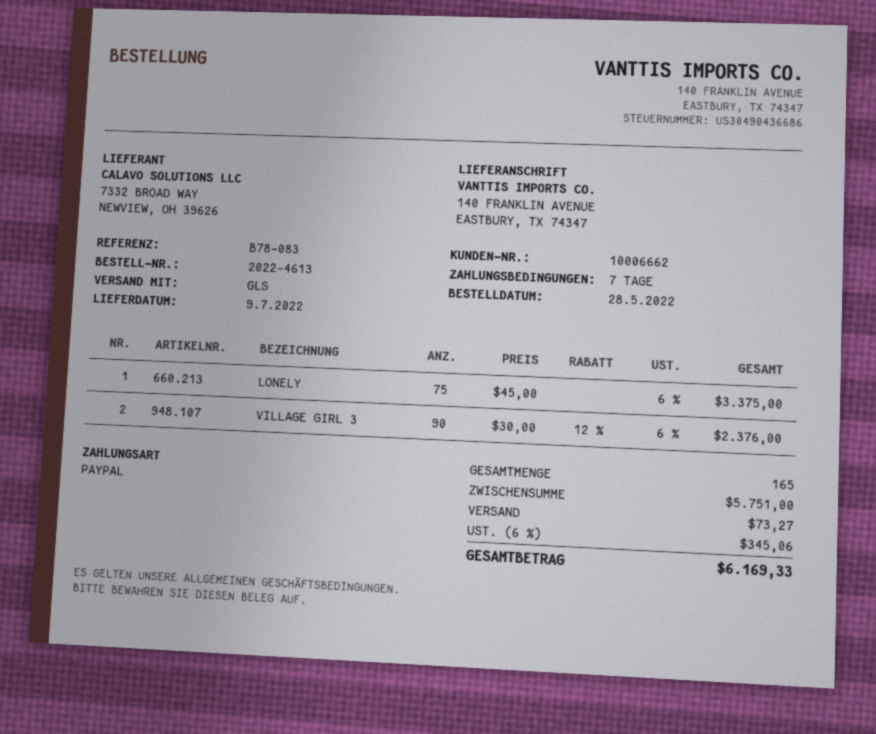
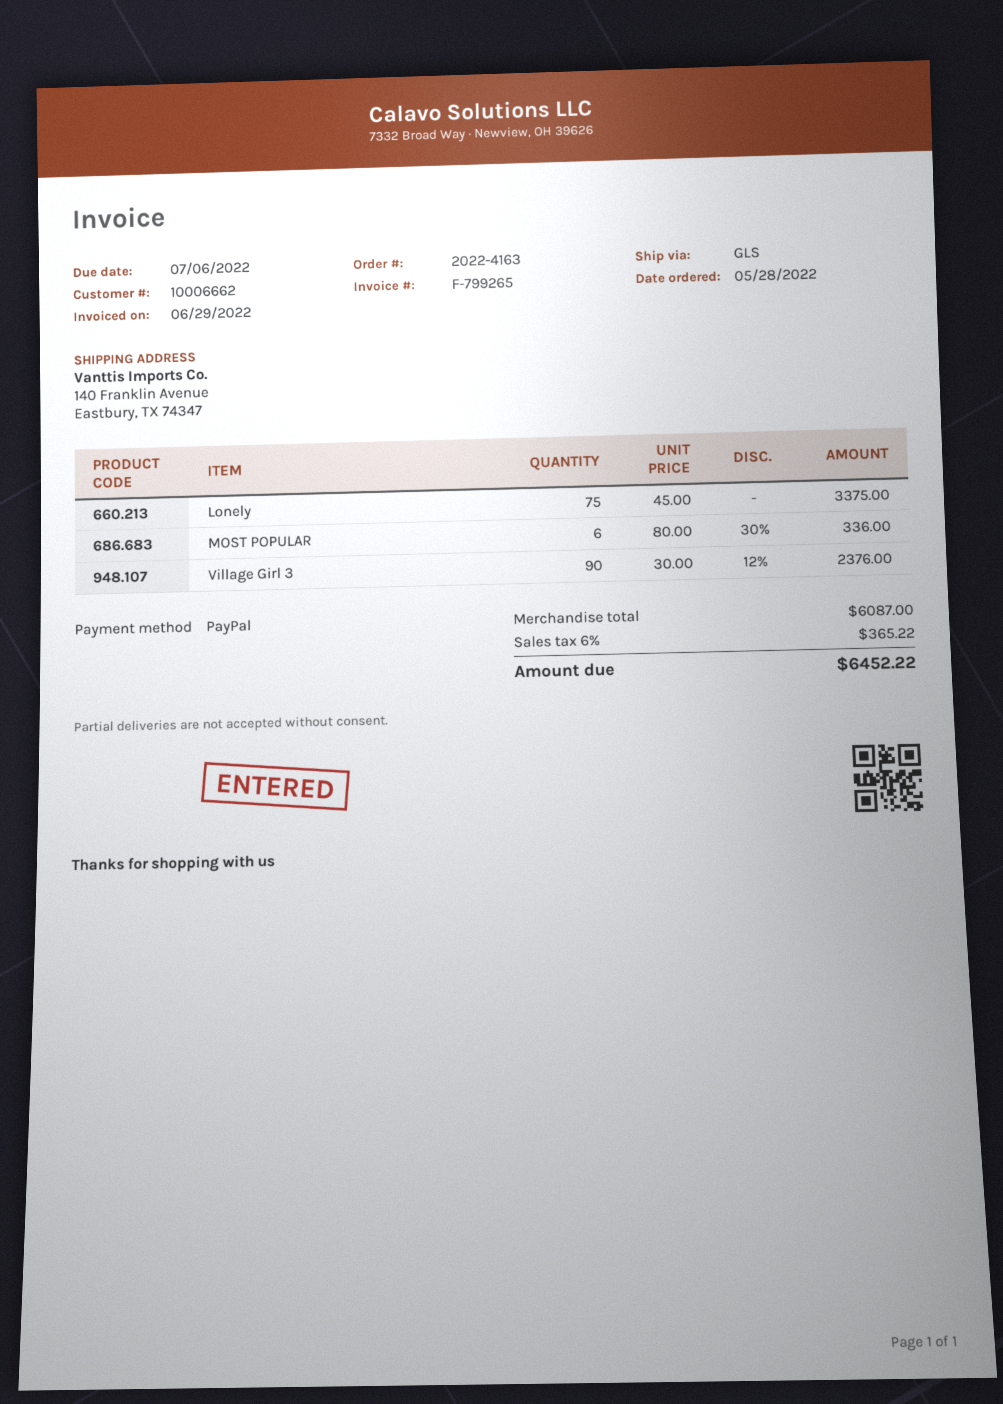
order number: 2022-4613 -> 2022-4163
MOST POPULAR: none -> 6 x 80.00 - 30% = 336.00
subtotal: 5751.00 -> 6087.00
shipping: 73.27 -> none
tax: 6% = 345.06 -> 6% = 365.22
total: 6169.33 -> 6452.22

